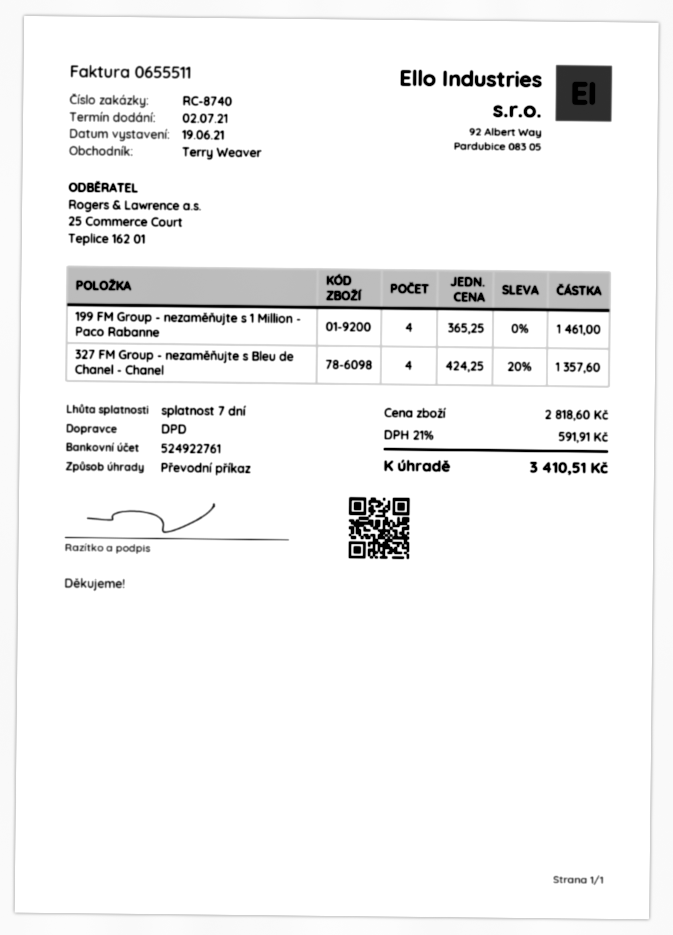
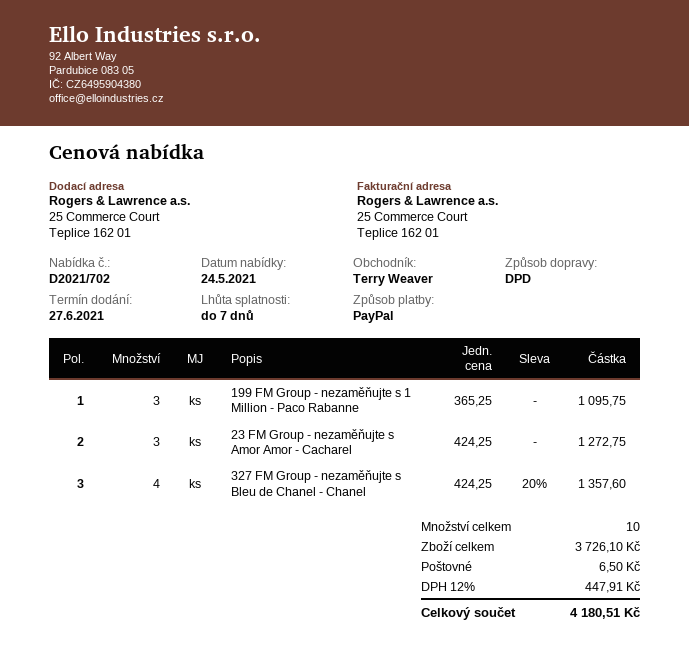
delivery date: 2021-07-02 -> 2021-06-27
payment method: bank transfer -> PayPal
199 FM Group - nezaměňujte s 1 Million - Paco Rabanne: 4 x 365.25 = 1461.00 -> 3 x 365.25 = 1095.75
23 FM Group - nezaměňujte s Amor Amor - Cacharel: none -> 3 x 424.25 = 1272.75
subtotal: 2818.60 -> 3726.10
shipping: none -> 6.50
tax: 21% = 591.91 -> 12% = 447.91
total: 3410.51 -> 4180.51

